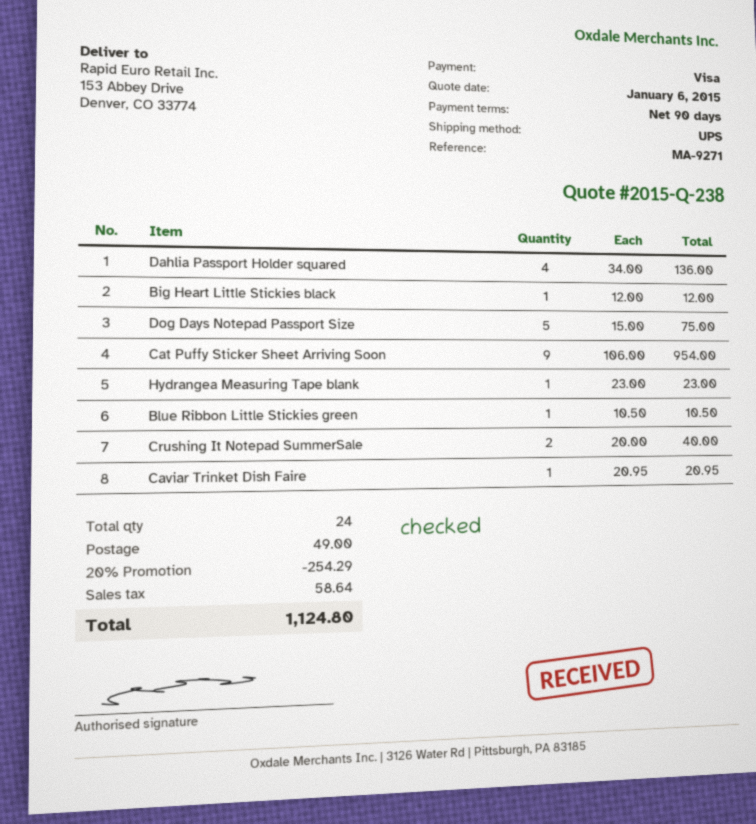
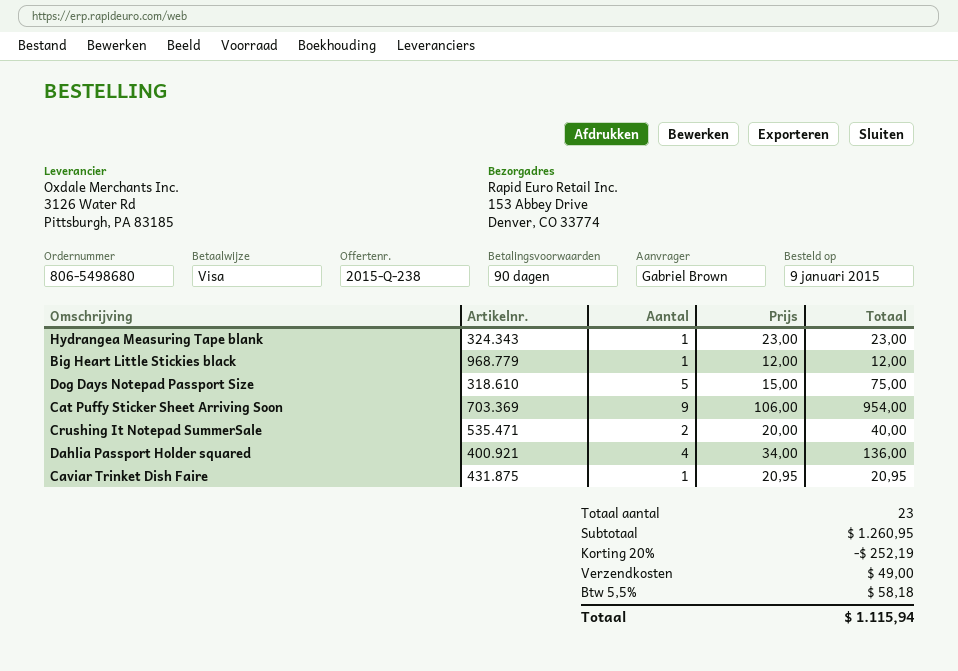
Blue Ribbon Little Stickies green: 1 x 10.50 = 10.50 -> none
total quantity: 24 -> 23
discount: 20% = 254.29 -> 20% = 252.19
tax: 58.64 -> 58.18
total: 1124.80 -> 1115.94

